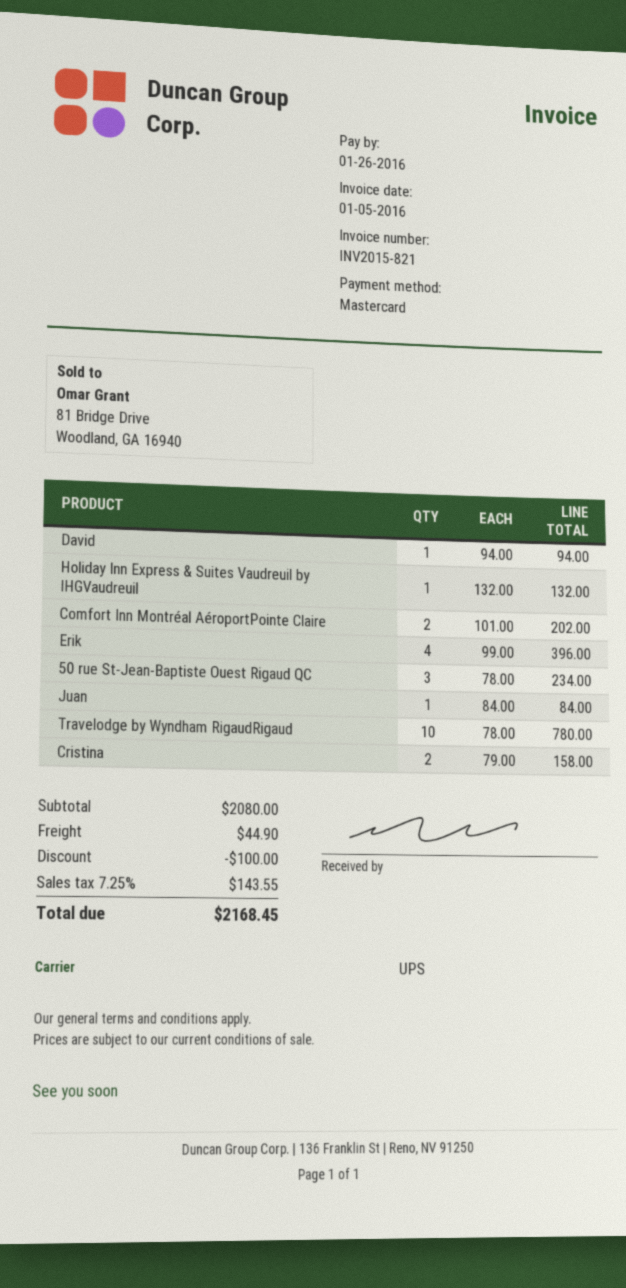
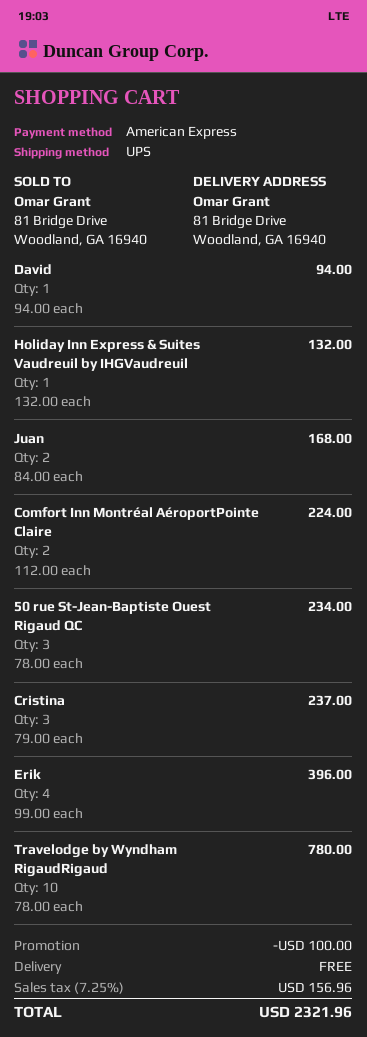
payment method: Mastercard -> American Express
Comfort Inn Montréal AéroportPointe Claire: 2 x 101.00 = 202.00 -> 2 x 112.00 = 224.00
Juan: 1 x 84.00 = 84.00 -> 2 x 84.00 = 168.00
Cristina: 2 x 79.00 = 158.00 -> 3 x 79.00 = 237.00
shipping: 44.90 -> 0.00
tax: 7.25% = 143.55 -> 7.25% = 156.96
total: 2168.45 -> 2321.96

